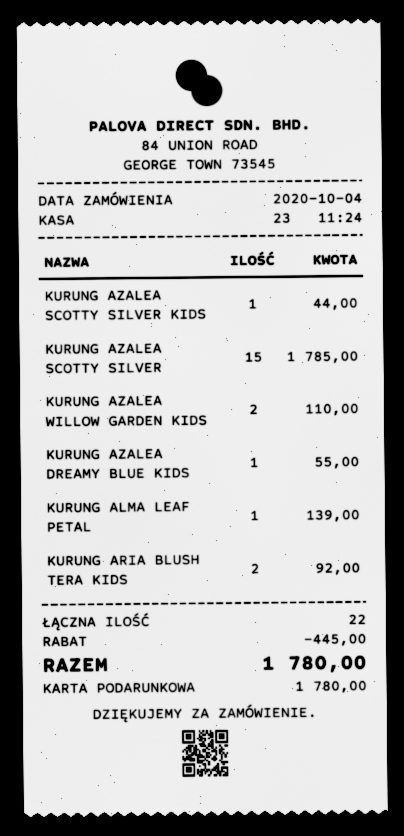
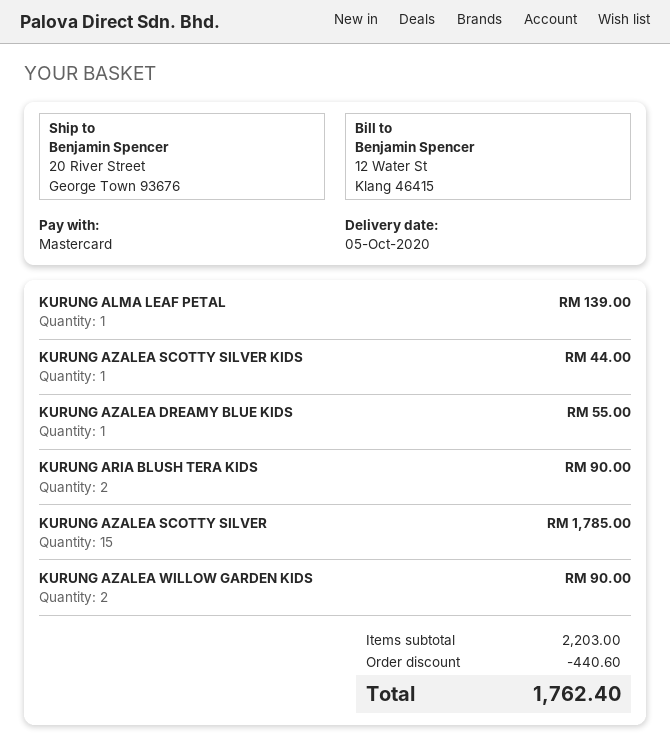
payment method: gift card -> Mastercard
KURUNG AZALEA WILLOW GARDEN KIDS: 2 for 110.00 -> 2 for 90.00
KURUNG ARIA BLUSH TERA KIDS: 2 for 92.00 -> 2 for 90.00
discount: 445.00 -> 440.60
total: 1780.00 -> 1762.40

